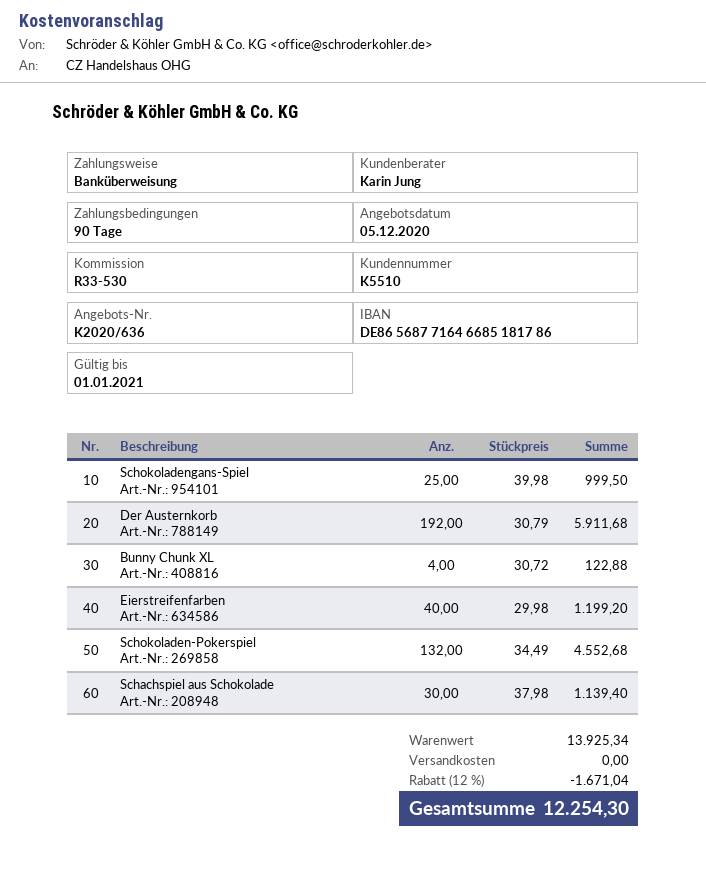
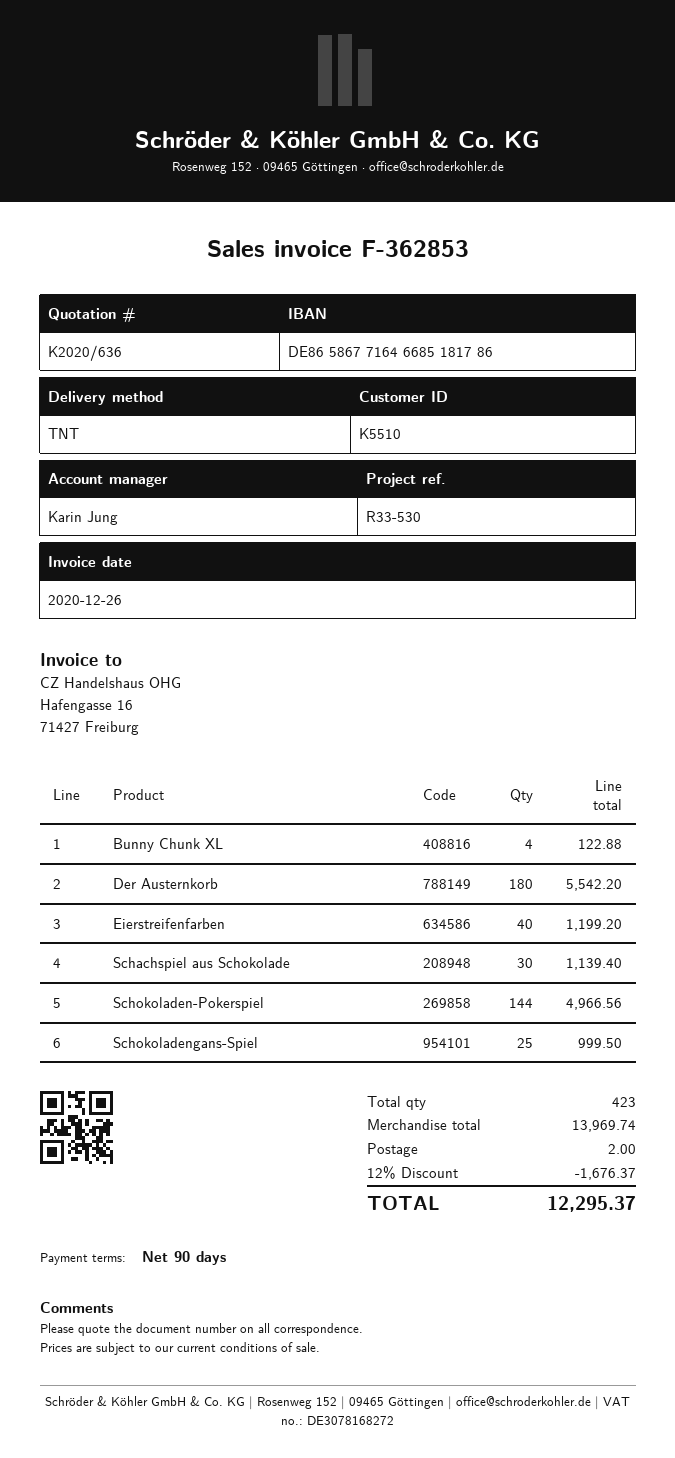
bank account: DE86568771646685181786 -> DE86586771646685181786
Der Austernkorb: 192 for 5911.68 -> 180 for 5542.20
Schokoladen-Pokerspiel: 132 for 4552.68 -> 144 for 4966.56
subtotal: 13925.34 -> 13969.74
discount: 12% = 1671.04 -> 12% = 1676.37
shipping: 0.00 -> 2.00
total: 12254.30 -> 12295.37

